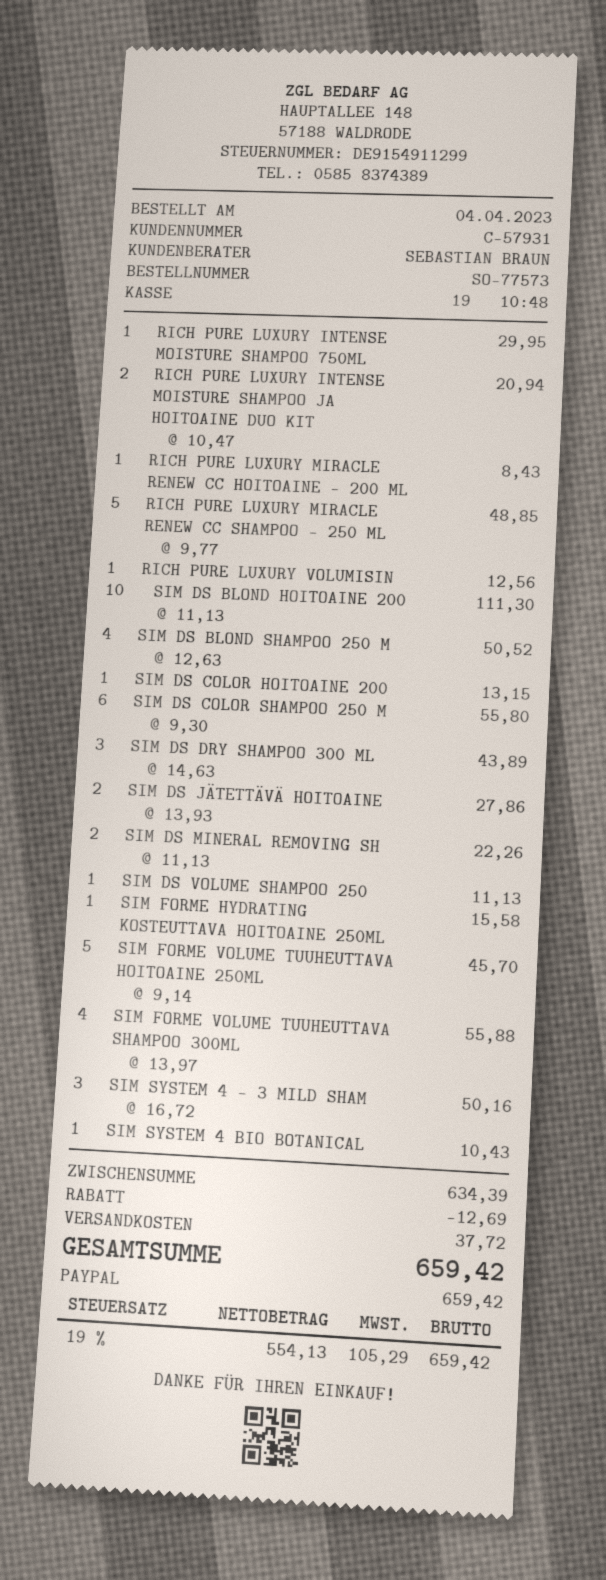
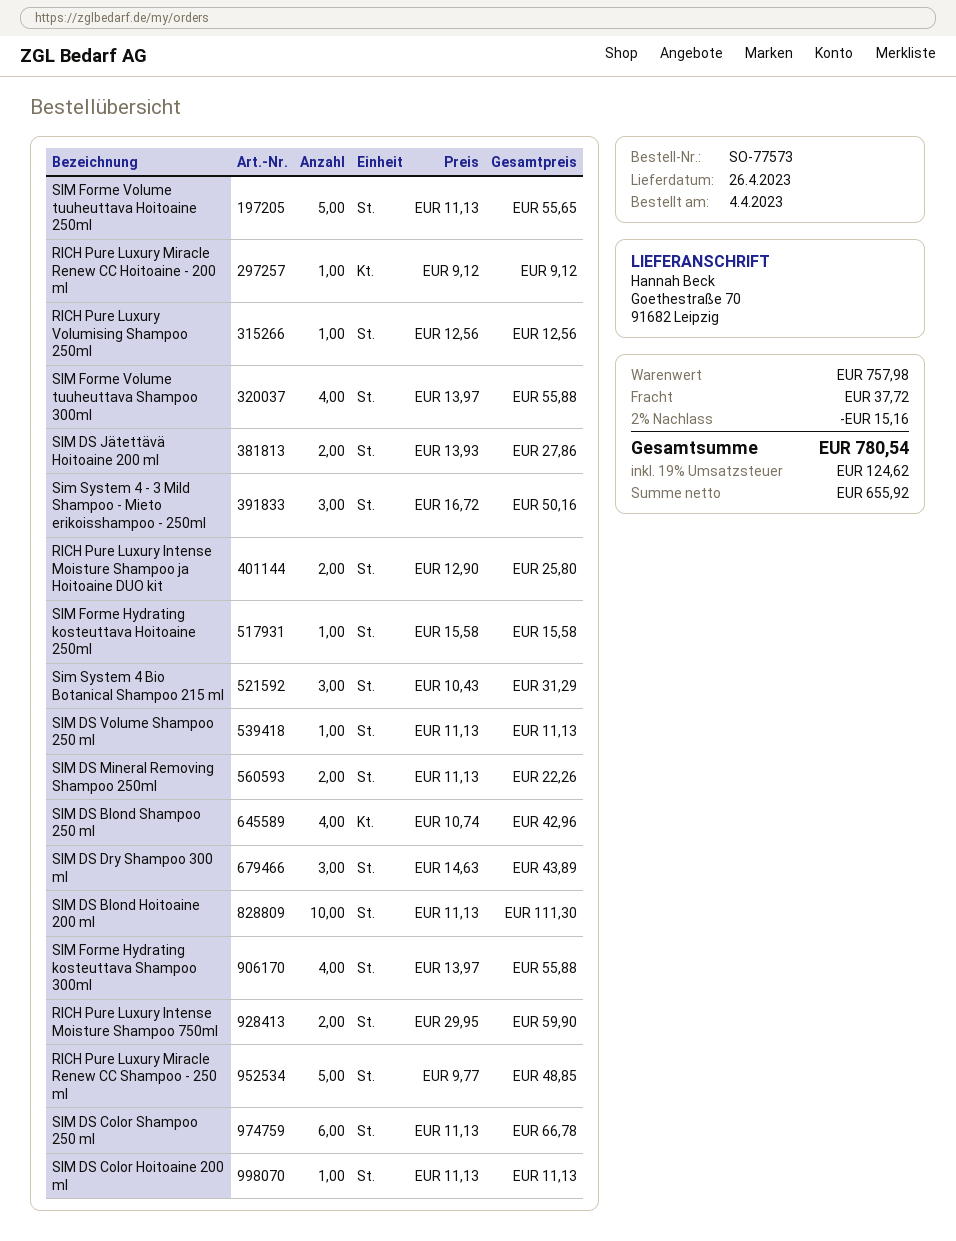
RICH PURE LUXURY INTENSE MOISTURE SHAMPOO 750ML: 1 x 29.95 = 29.95 -> 2 x 29.95 = 59.90
RICH PURE LUXURY INTENSE MOISTURE SHAMPOO JA HOITOAINE DUO KIT: 2 x 10.47 = 20.94 -> 2 x 12.90 = 25.80
RICH PURE LUXURY MIRACLE RENEW CC HOITOAINE - 200 ML: 1 x 8.43 = 8.43 -> 1 x 9.12 = 9.12
SIM DS BLOND SHAMPOO 250 M: 4 x 12.63 = 50.52 -> 4 x 10.74 = 42.96
SIM DS COLOR HOITOAINE 200: 1 x 13.15 = 13.15 -> 1 x 11.13 = 11.13
SIM DS COLOR SHAMPOO 250 M: 6 x 9.30 = 55.80 -> 6 x 11.13 = 66.78
SIM FORME VOLUME TUUHEUTTAVA HOITOAINE 250ML: 5 x 9.14 = 45.70 -> 5 x 11.13 = 55.65
SIM SYSTEM 4 BIO BOTANICAL: 1 x 10.43 = 10.43 -> 3 x 10.43 = 31.29
SIM Forme Hydrating kosteuttava Shampoo 300ml: none -> 4 x 13.97 = 55.88
subtotal: 634.39 -> 757.98
discount: 12.69 -> 15.16
net: 554.13 -> 655.92
tax: 19% = 105.29 -> 19% = 124.62
total: 659.42 -> 780.54

